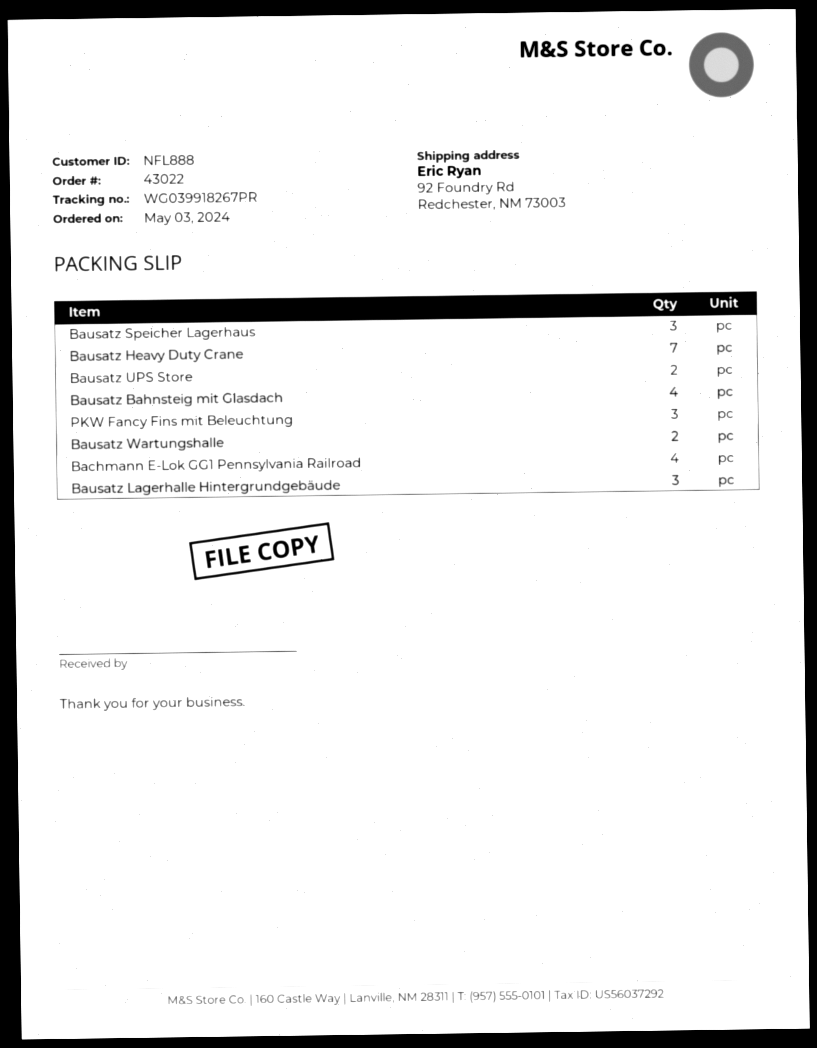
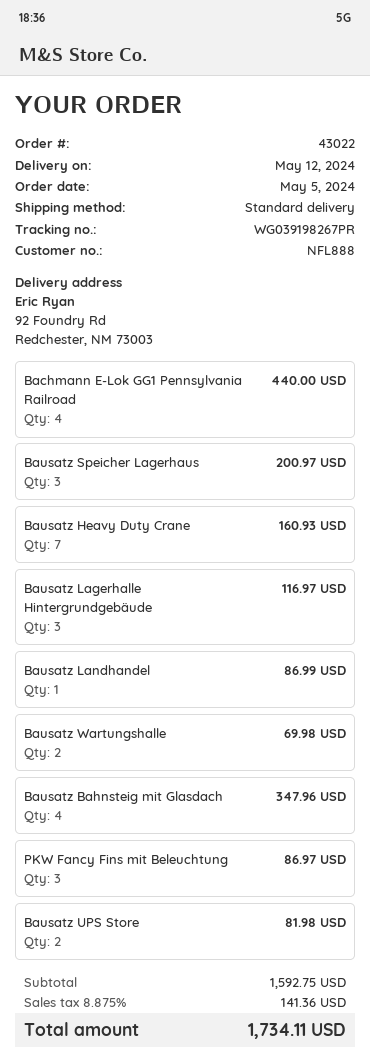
order date: 2024-05-03 -> 2024-05-05
tracking number: WG039918267PR -> WG039198267PR
Bausatz Landhandel: none -> 1

